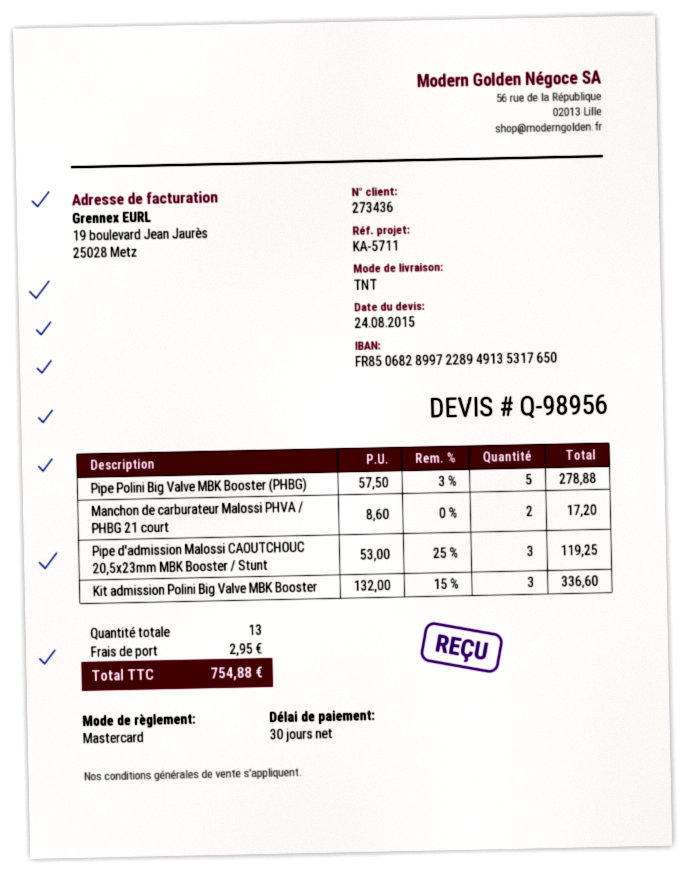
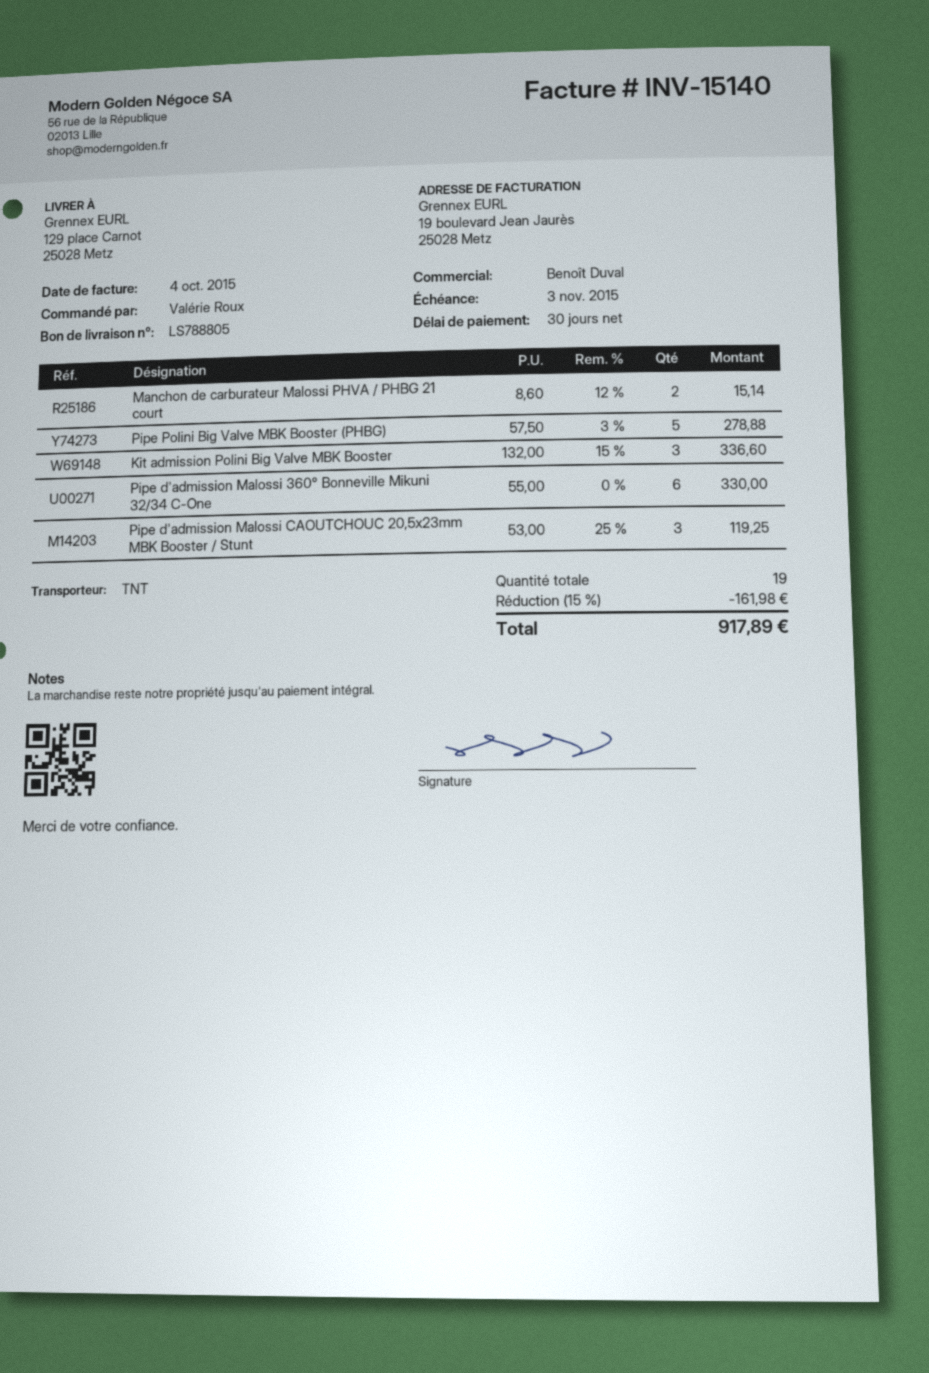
Manchon de carburateur Malossi PHVA / PHBG 21 court: 2 x 8.60 = 17.20 -> 2 x 8.60 - 12% = 15.14
Pipe d'admission Malossi 360° Bonneville Mikuni 32/34 C-One: none -> 6 x 55.00 = 330.00
total quantity: 13 -> 19
discount: none -> 15% = 161.98
shipping: 2.95 -> none
total: 754.88 -> 917.89

